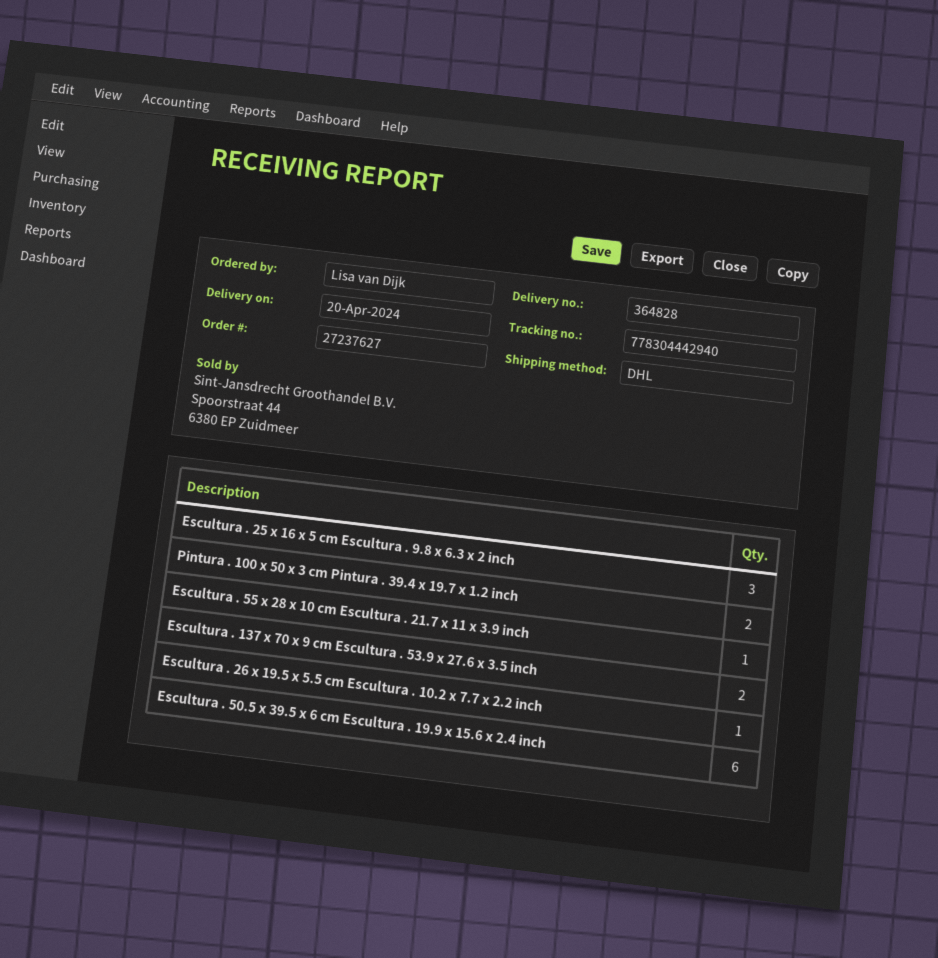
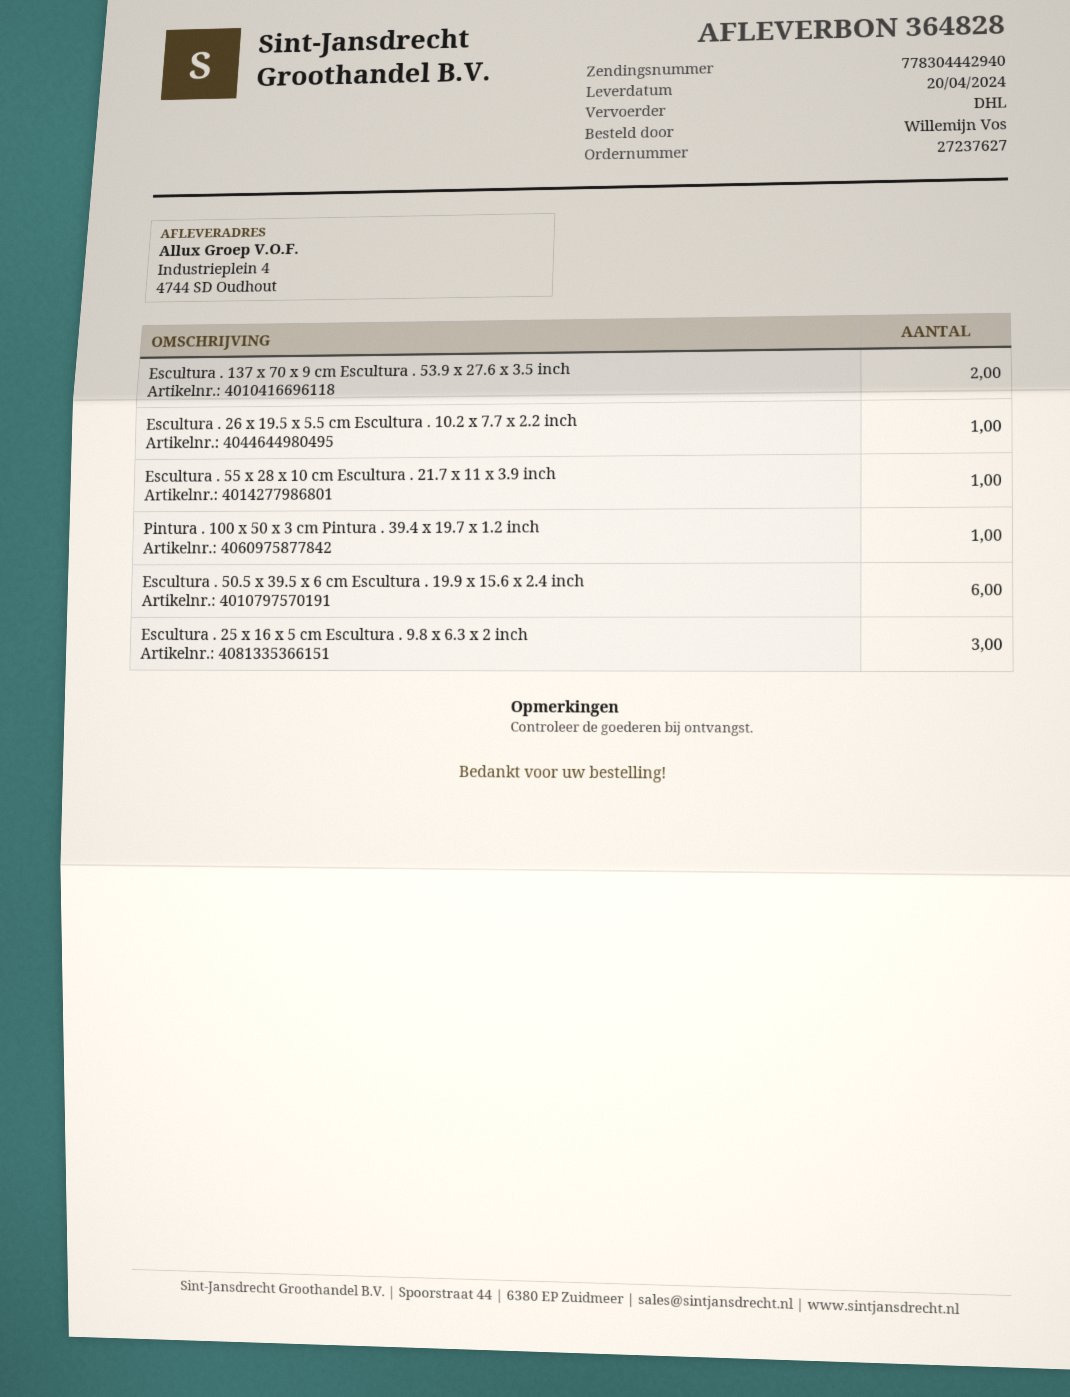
ordered by: Lisa van Dijk -> Willemijn Vos
Pintura . 100 x 50 x 3 cm Pintura . 39.4 x 19.7 x 1.2 inch: 2 -> 1

